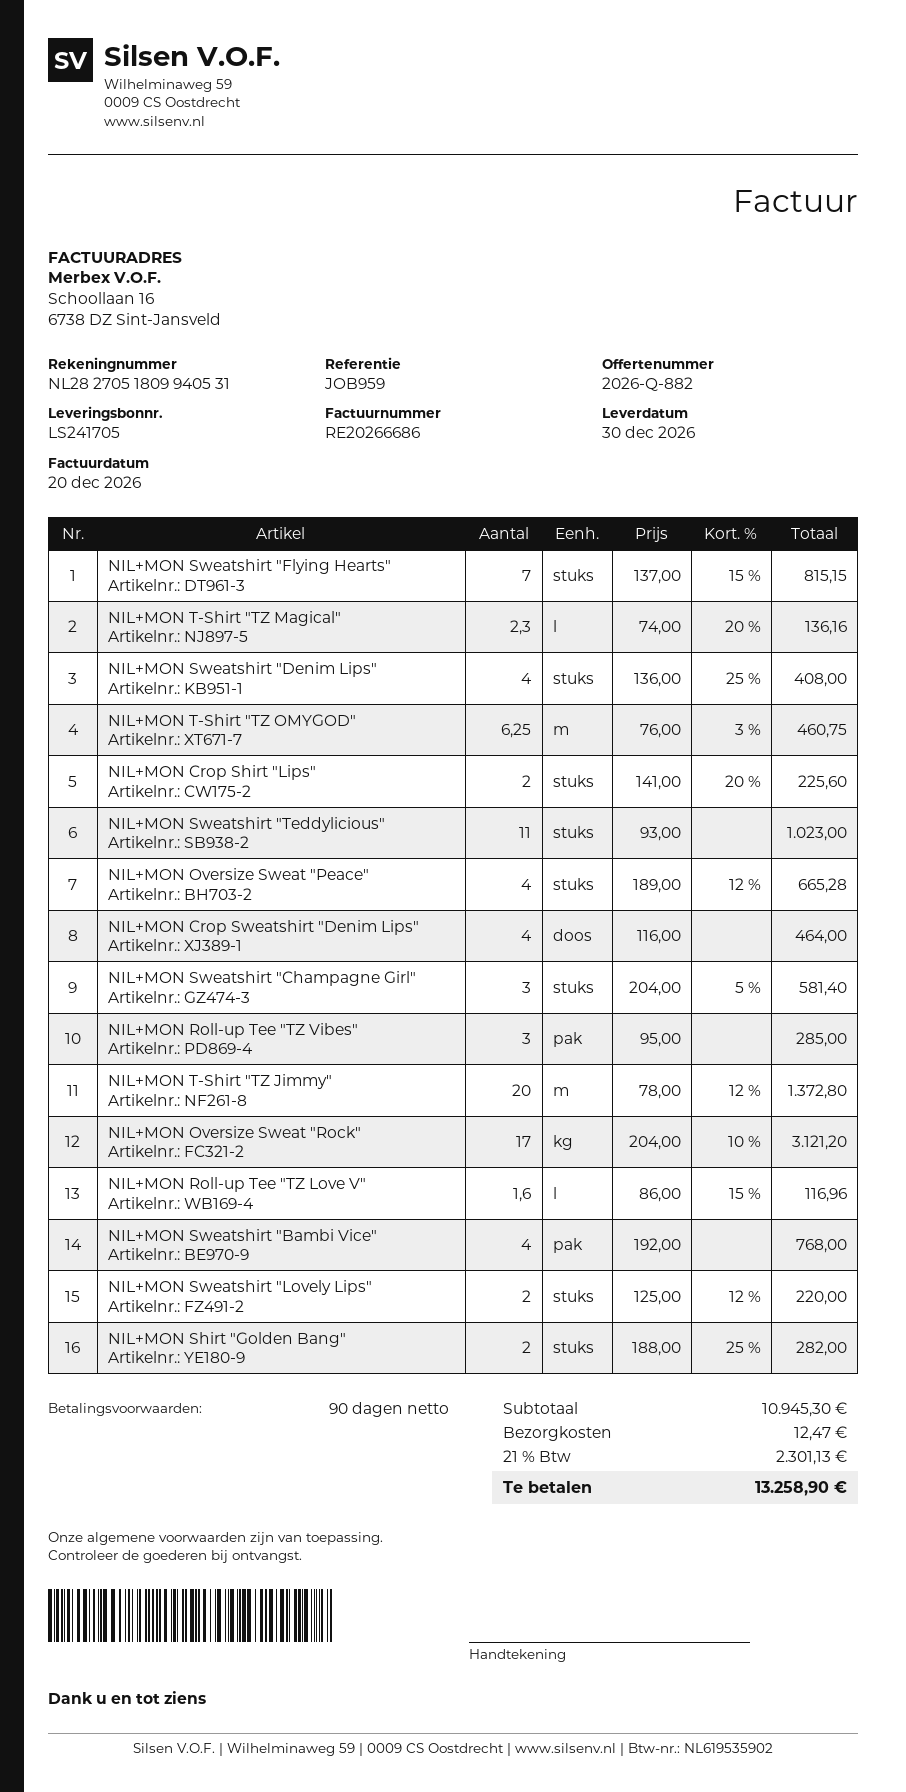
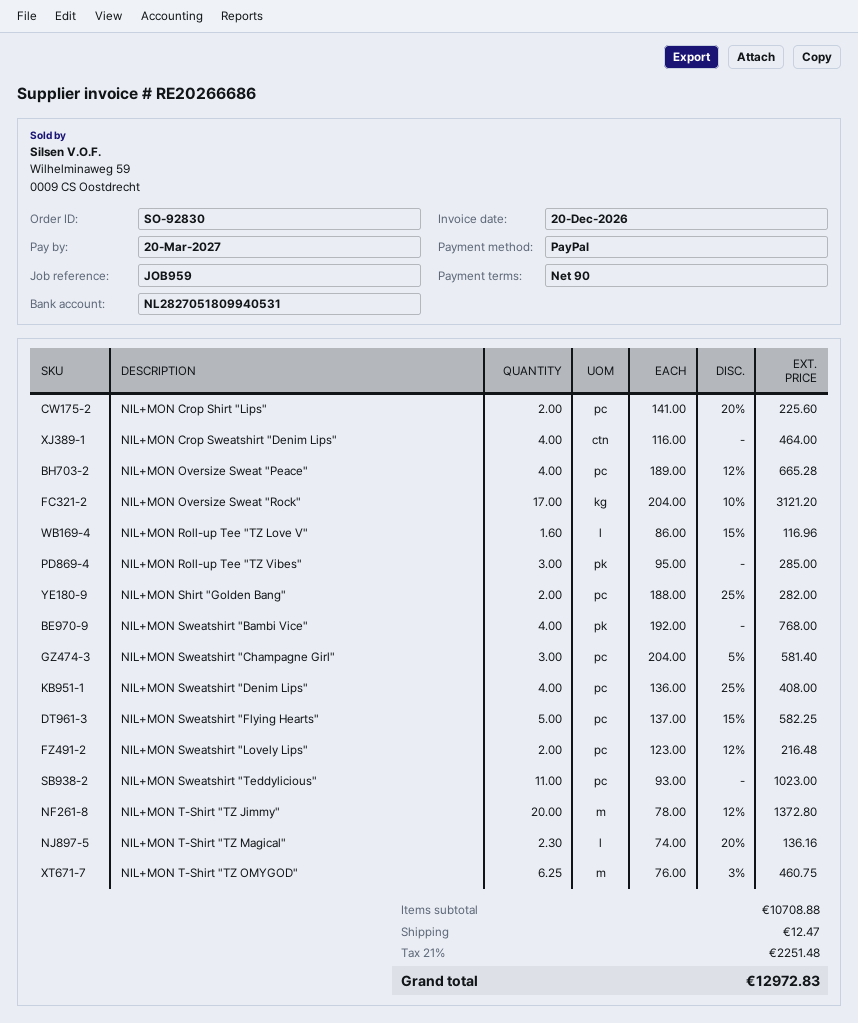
NIL+MON Sweatshirt "Flying Hearts": 7 x 137.00 - 15% = 815.15 -> 5 x 137.00 - 15% = 582.25
NIL+MON Sweatshirt "Lovely Lips": 2 x 125.00 - 12% = 220.00 -> 2 x 123.00 - 12% = 216.48
subtotal: 10945.30 -> 10708.88
tax: 21% = 2301.13 -> 21% = 2251.48
total: 13258.90 -> 12972.83

